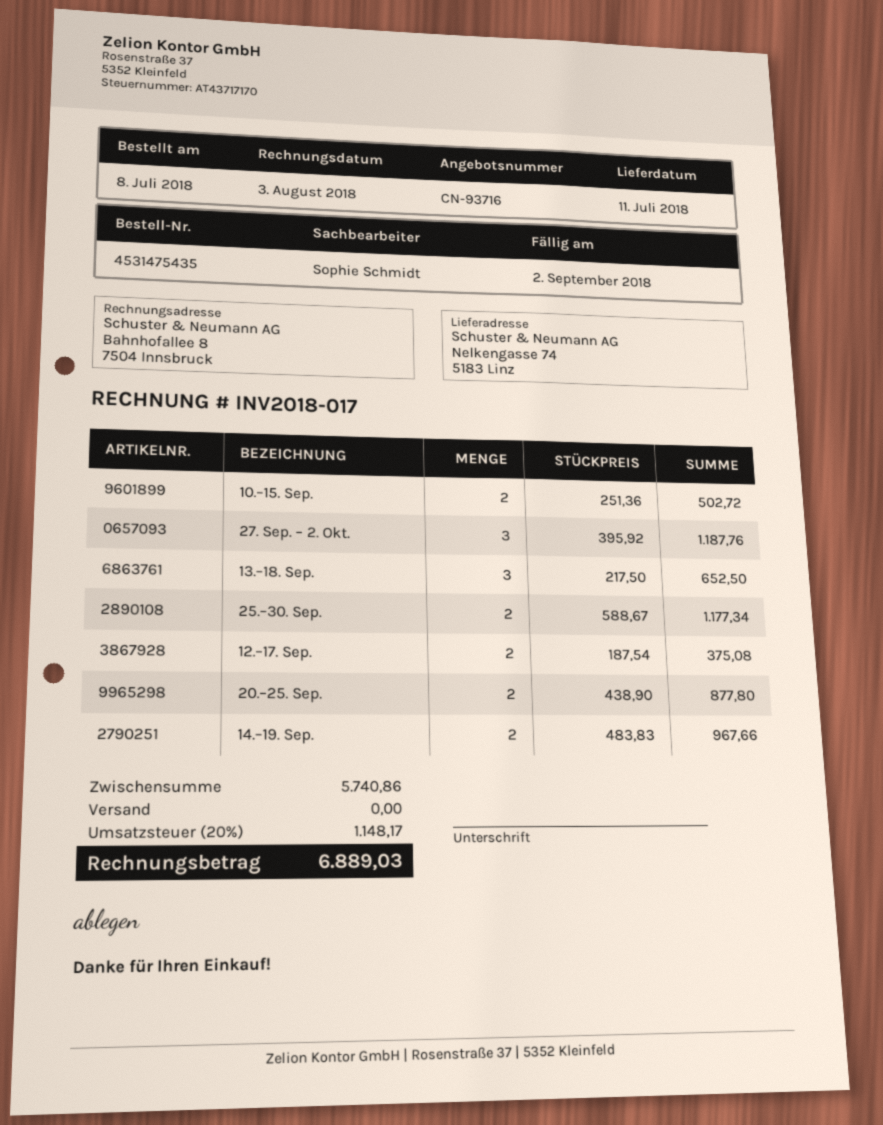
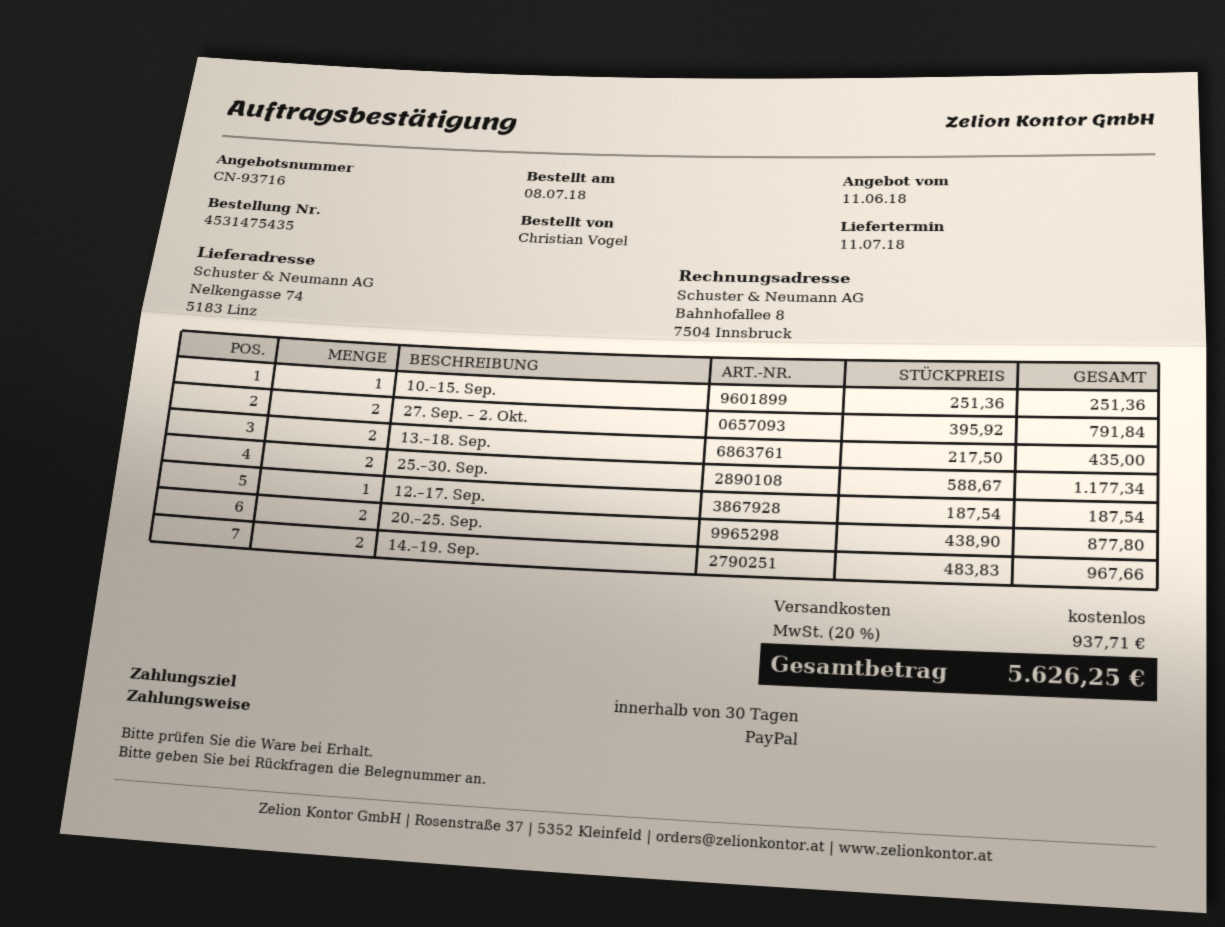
10.–15. Sep.: 2 x 251.36 = 502.72 -> 1 x 251.36 = 251.36
27. Sep. – 2. Okt.: 3 x 395.92 = 1187.76 -> 2 x 395.92 = 791.84
13.–18. Sep.: 3 x 217.50 = 652.50 -> 2 x 217.50 = 435.00
12.–17. Sep.: 2 x 187.54 = 375.08 -> 1 x 187.54 = 187.54
tax: 20% = 1148.17 -> 20% = 937.71
total: 6889.03 -> 5626.25

